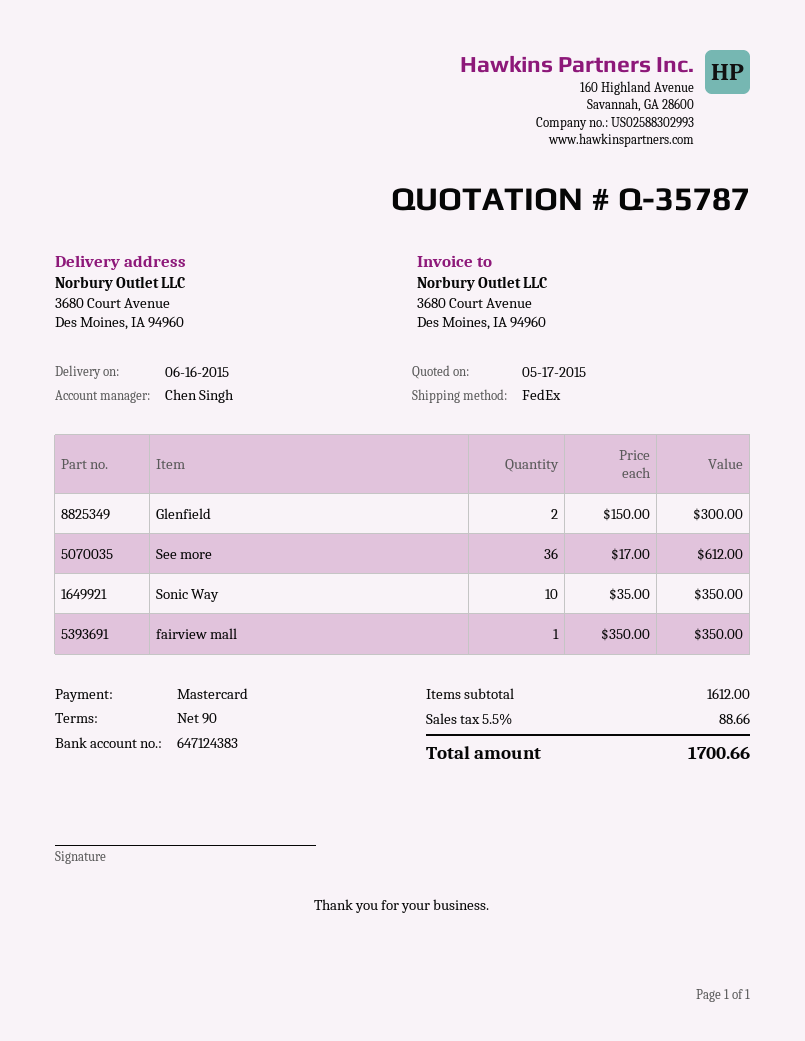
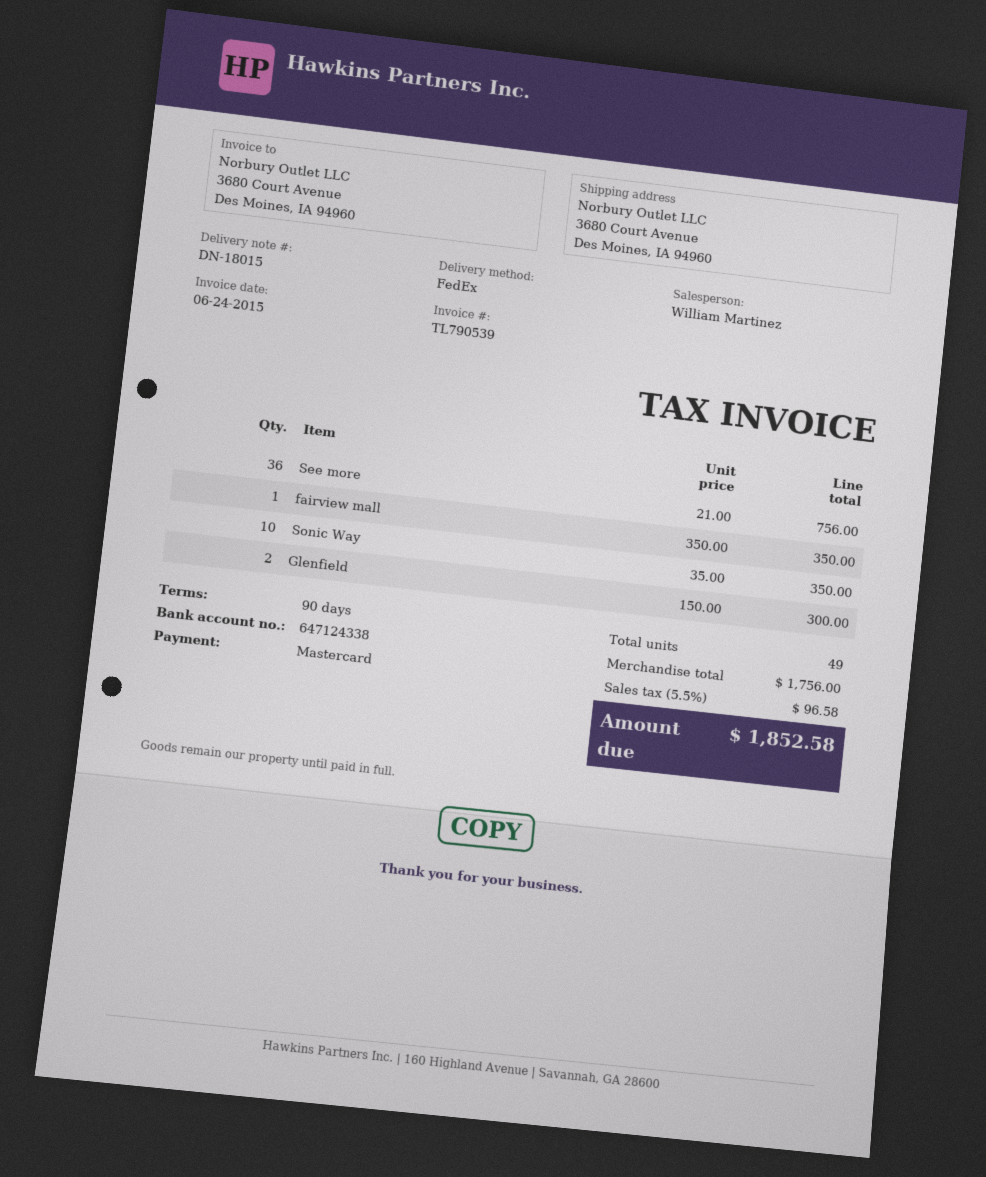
sales rep: Chen Singh -> William Martinez
bank account: 647124383 -> 647124338
See more: 36 x 17.00 = 612.00 -> 36 x 21.00 = 756.00
subtotal: 1612.00 -> 1756.00
tax: 5.5% = 88.66 -> 5.5% = 96.58
total: 1700.66 -> 1852.58

